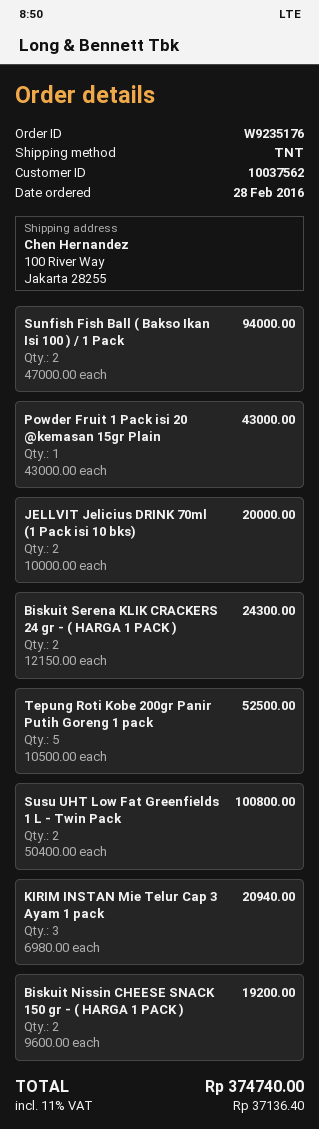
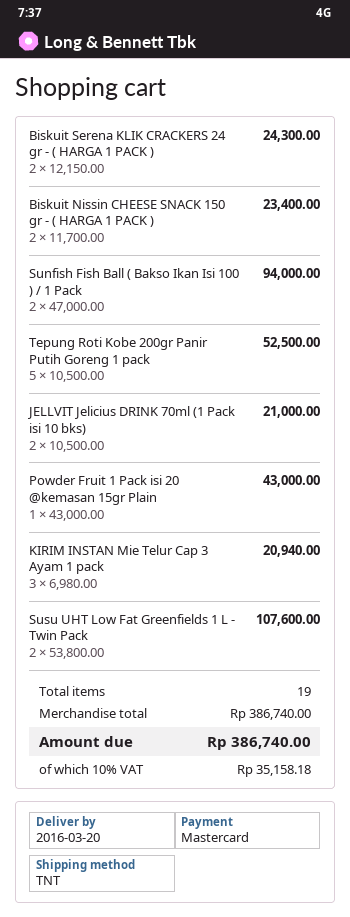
JELLVIT Jelicius DRINK 70ml (1 Pack isi 10 bks): 2 x 10000.00 = 20000.00 -> 2 x 10500.00 = 21000.00
Susu UHT Low Fat Greenfields 1 L - Twin Pack: 2 x 50400.00 = 100800.00 -> 2 x 53800.00 = 107600.00
Biskuit Nissin CHEESE SNACK 150 gr - ( HARGA 1 PACK ): 2 x 9600.00 = 19200.00 -> 2 x 11700.00 = 23400.00
tax: 11% = 37136.40 -> 10% = 35158.18
total: 374740.00 -> 386740.00

